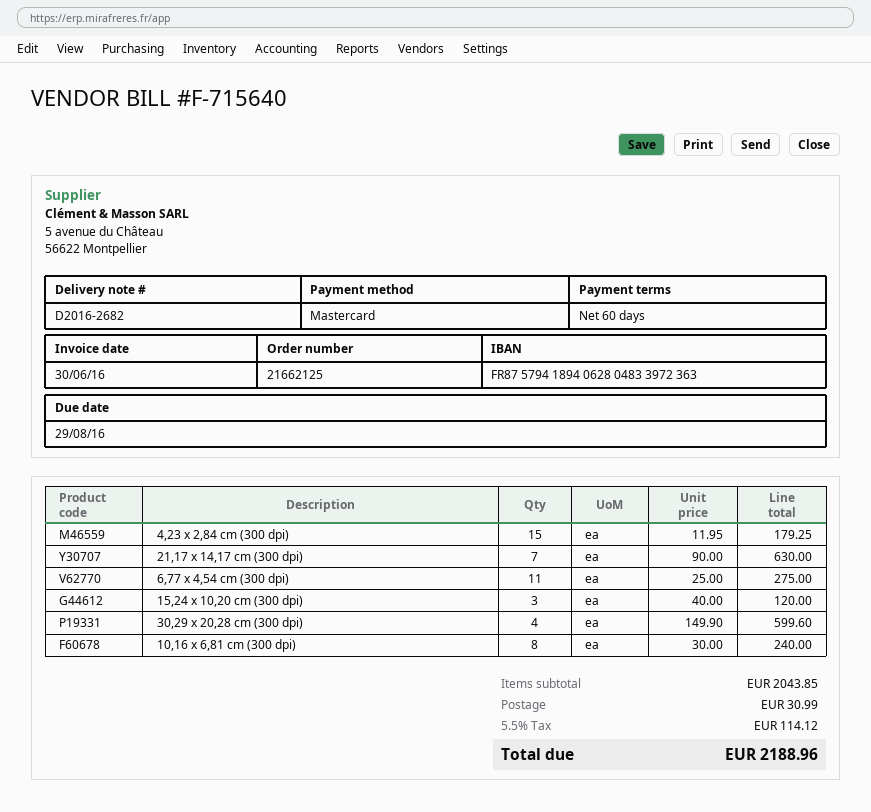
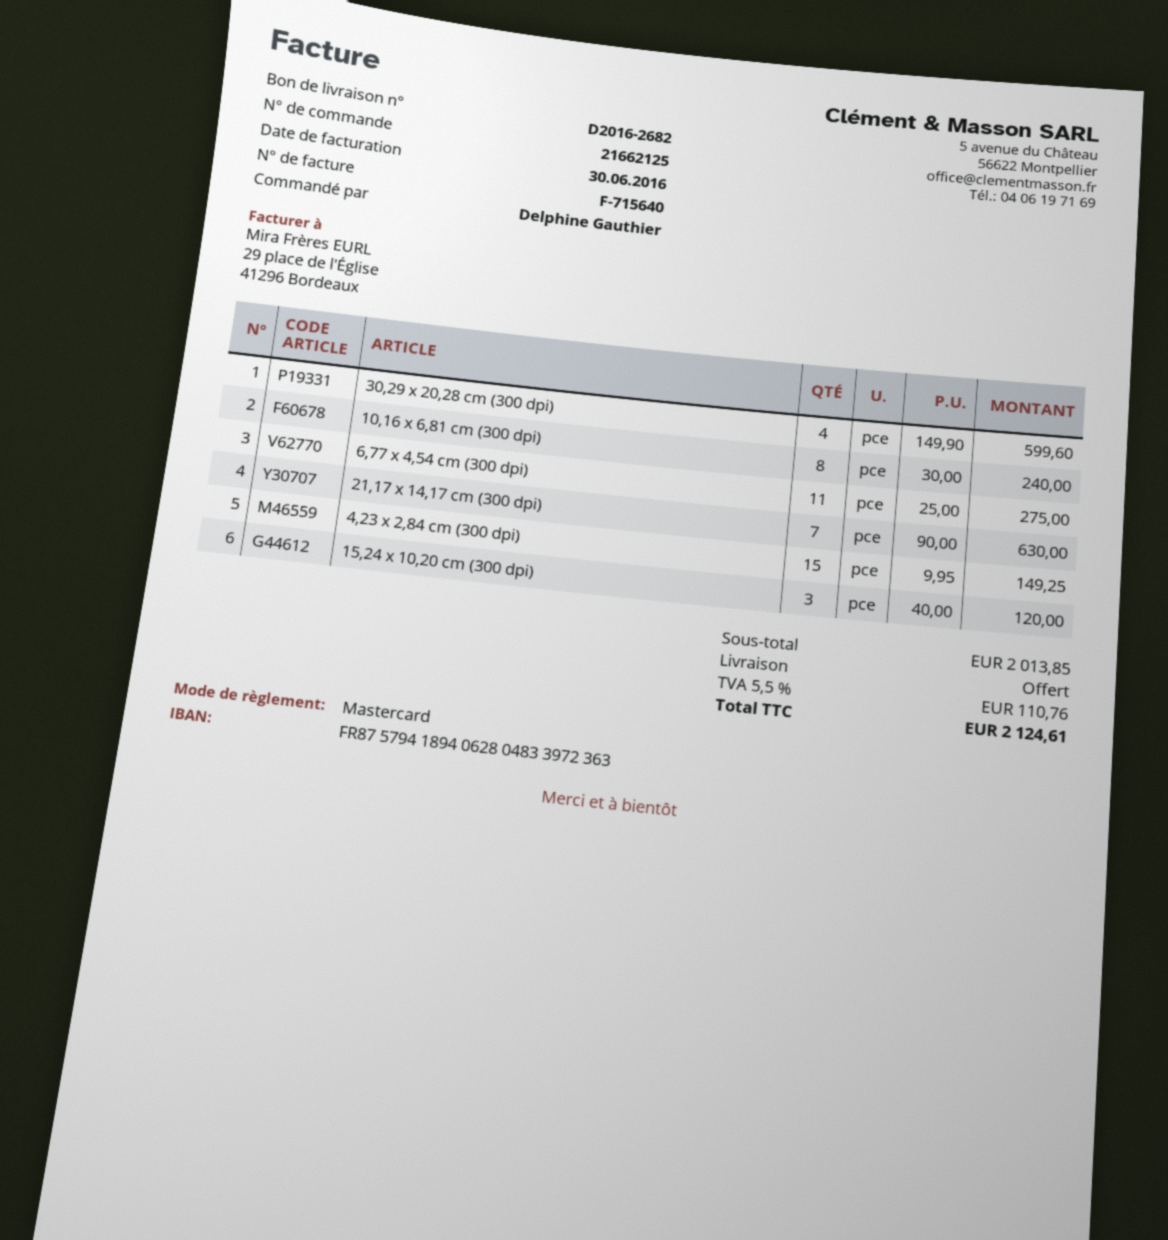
4,23 x 2,84 cm (300 dpi): 15 x 11.95 = 179.25 -> 15 x 9.95 = 149.25
subtotal: 2043.85 -> 2013.85
shipping: 30.99 -> 0.00
tax: 5.5% = 114.12 -> 5.5% = 110.76
total: 2188.96 -> 2124.61

